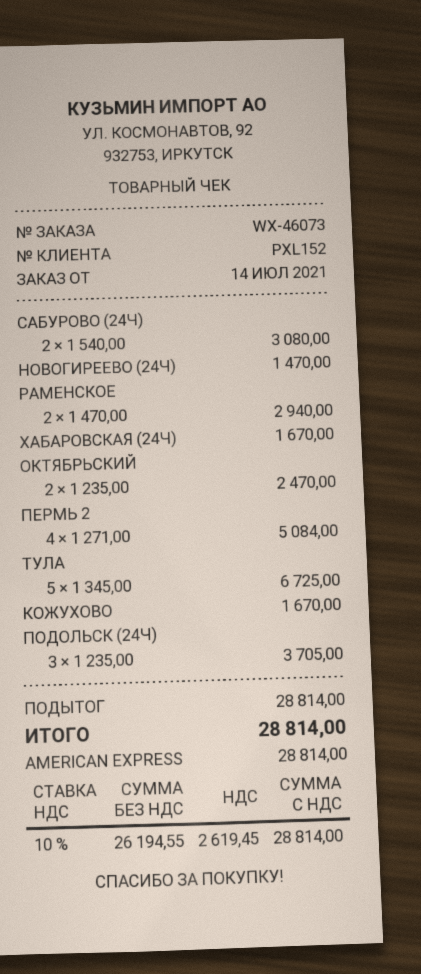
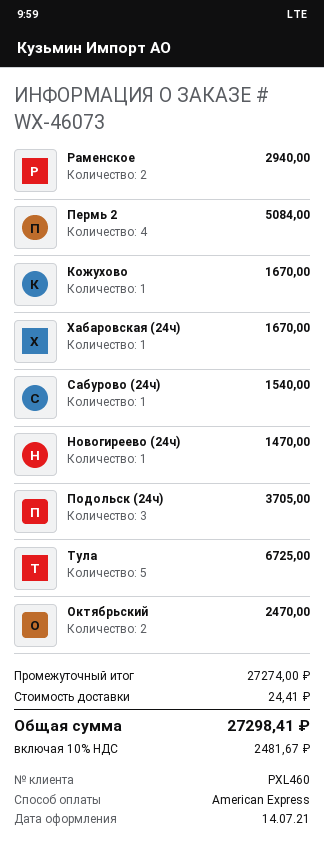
customer number: PXL152 -> PXL460
САБУРОВО (24Ч): 2 for 3080.00 -> 1 for 1540.00
subtotal: 28814.00 -> 27274.00
shipping: none -> 24.41
tax: 10% = 2619.45 -> 10% = 2481.67
total: 28814.00 -> 27298.41

